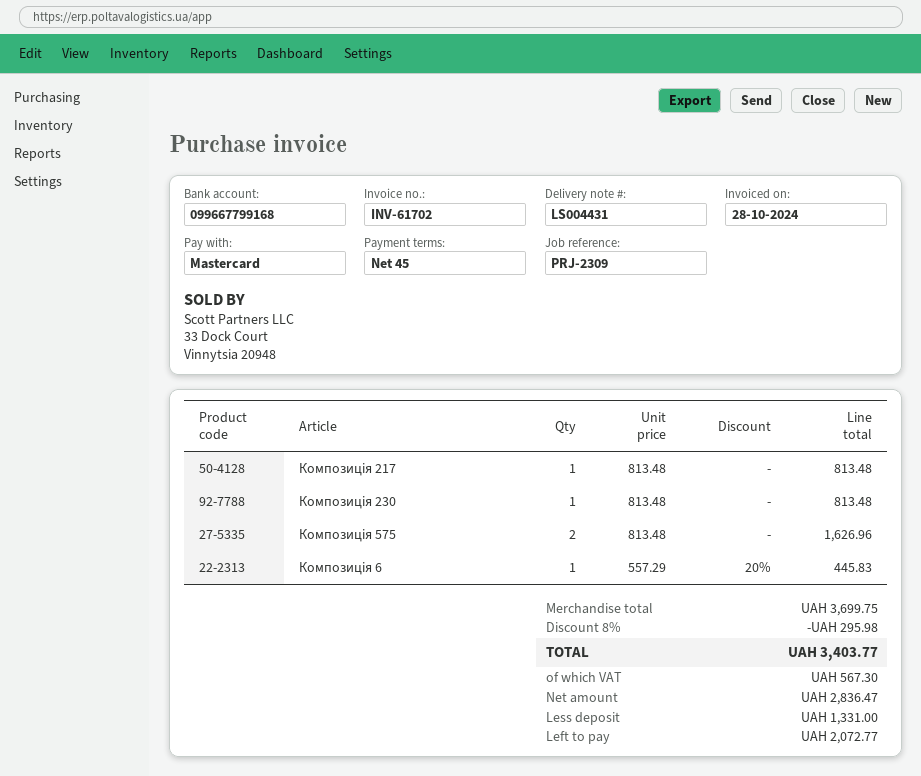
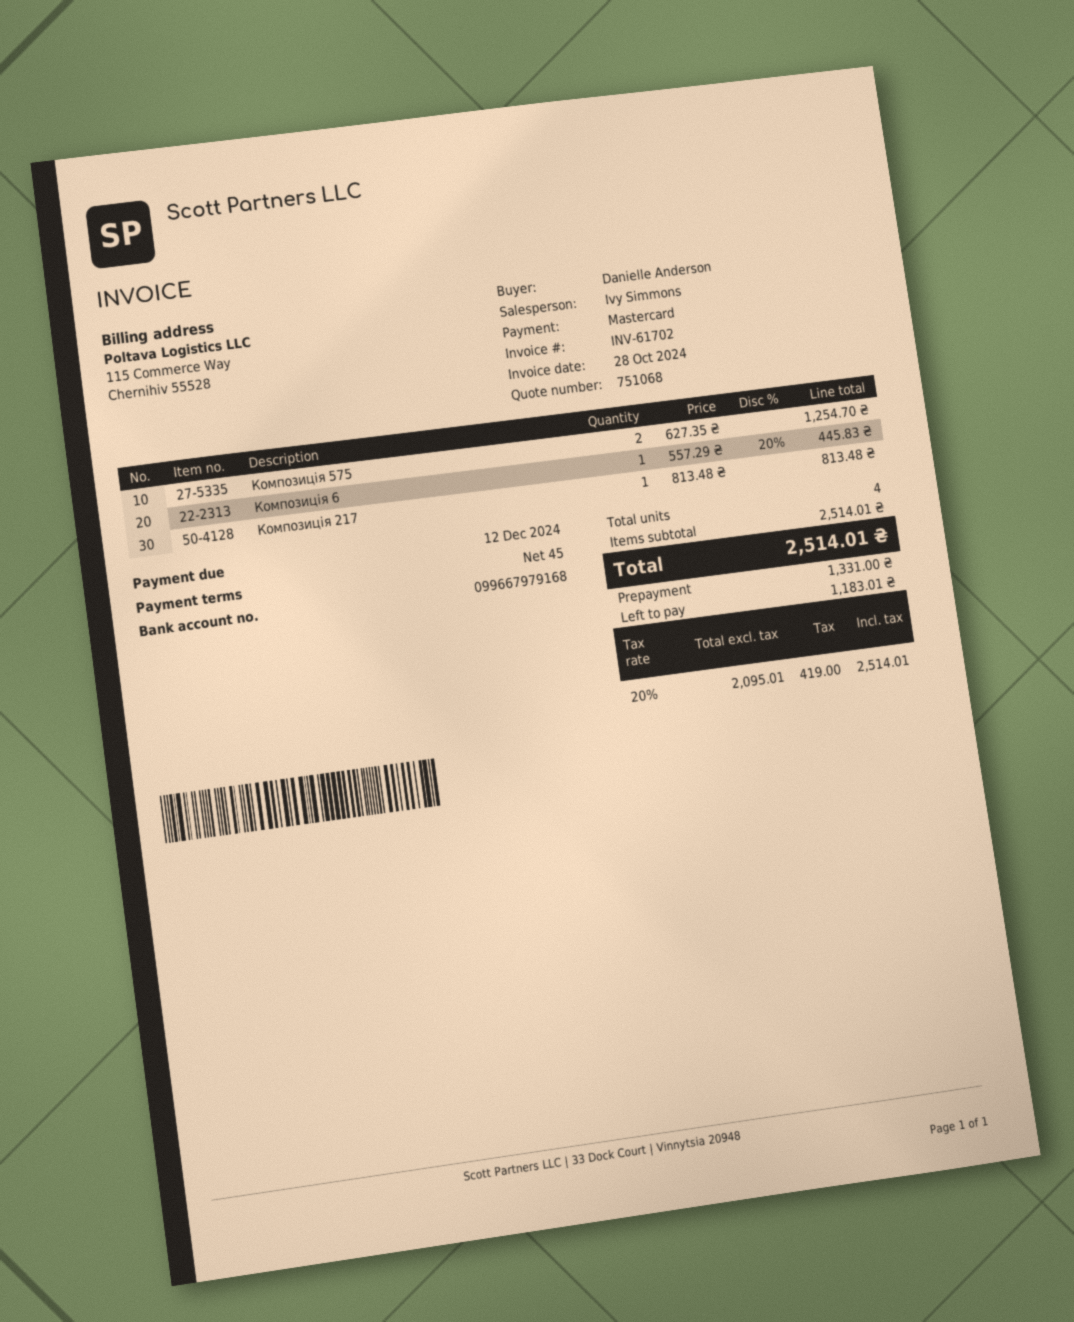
bank account: 099667799168 -> 099667979168
Композиція 230: 1 x 813.48 = 813.48 -> none
Композиція 575: 2 x 813.48 = 1626.96 -> 2 x 627.35 = 1254.70
subtotal: 3699.75 -> 2514.01
discount: 8% = 295.98 -> none
net: 2836.47 -> 2095.01
tax: 567.30 -> 419.00
total: 3403.77 -> 2514.01
balance: 2072.77 -> 1183.01

